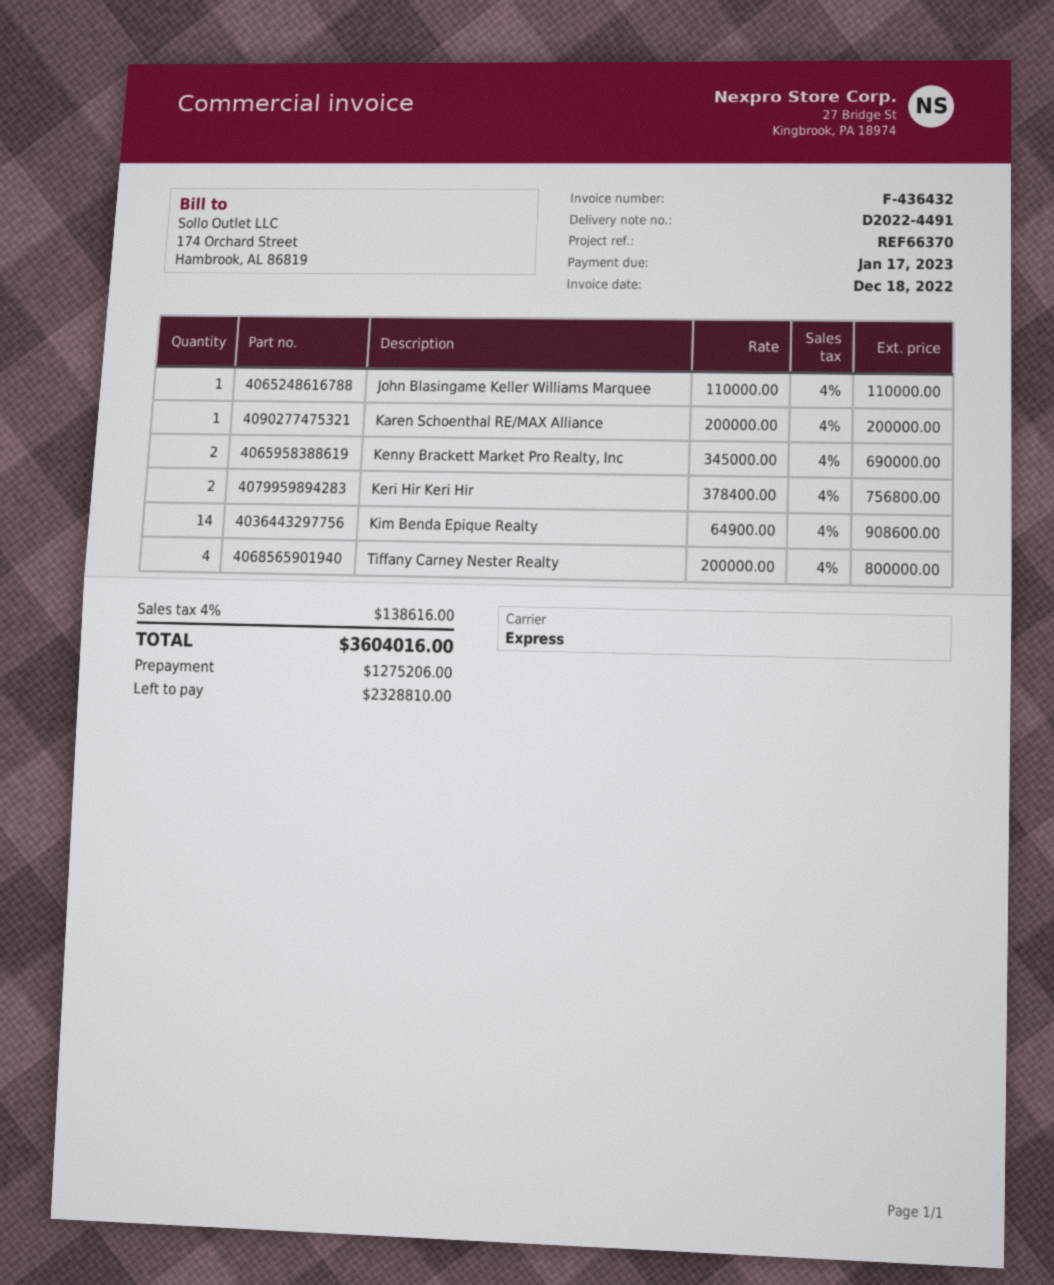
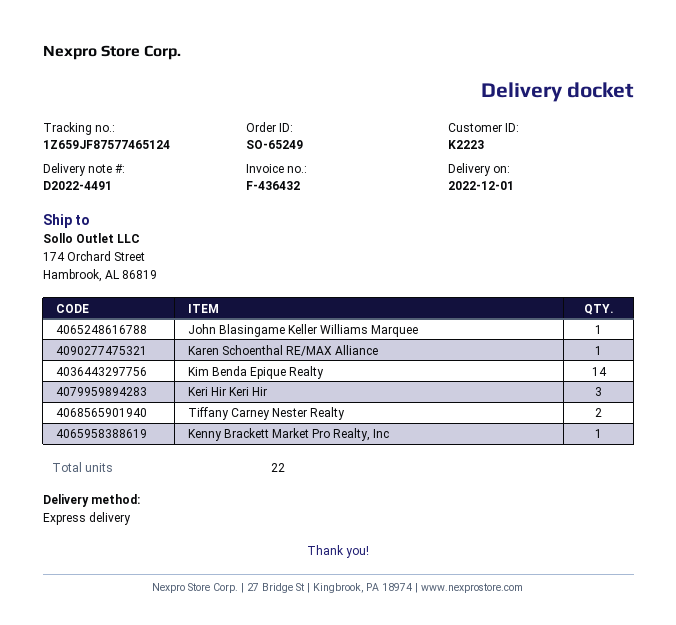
Kenny Brackett Market Pro Realty, Inc: 2 -> 1
Keri Hir Keri Hir: 2 -> 3
Tiffany Carney Nester Realty: 4 -> 2

